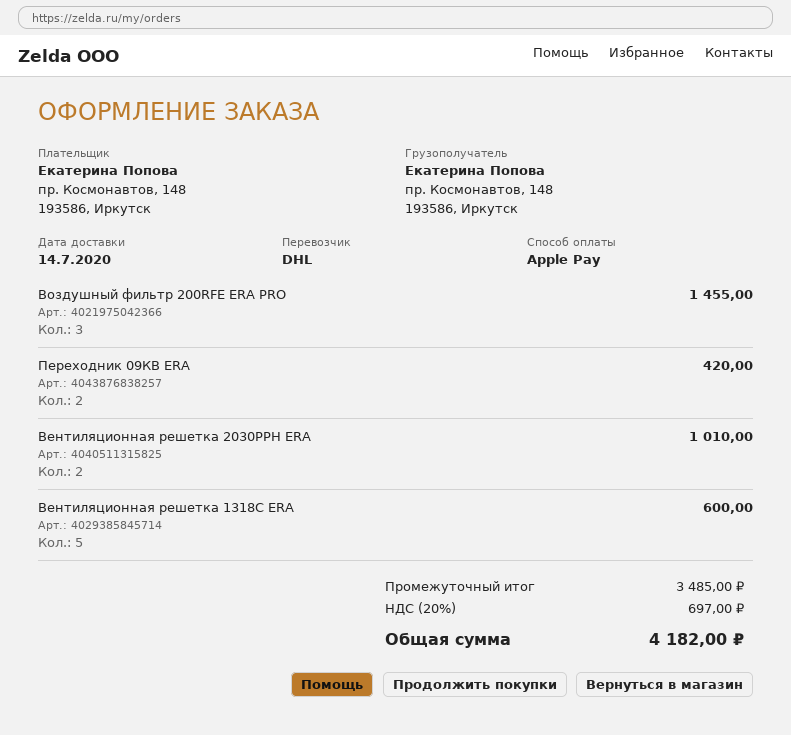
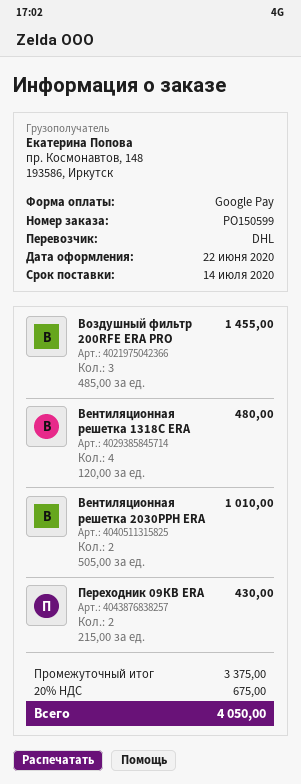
payment method: Apple Pay -> Google Pay
Переходник 09КВ ERA: 2 for 420.00 -> 2 for 430.00
Вентиляционная решетка 1318С ERA: 5 for 600.00 -> 4 for 480.00
subtotal: 3485.00 -> 3375.00
tax: 20% = 697.00 -> 20% = 675.00
total: 4182.00 -> 4050.00

